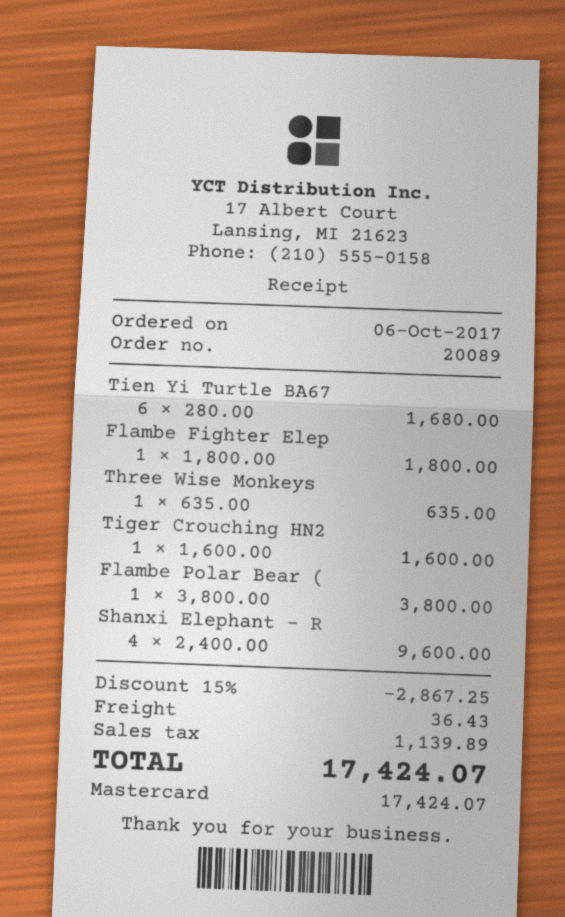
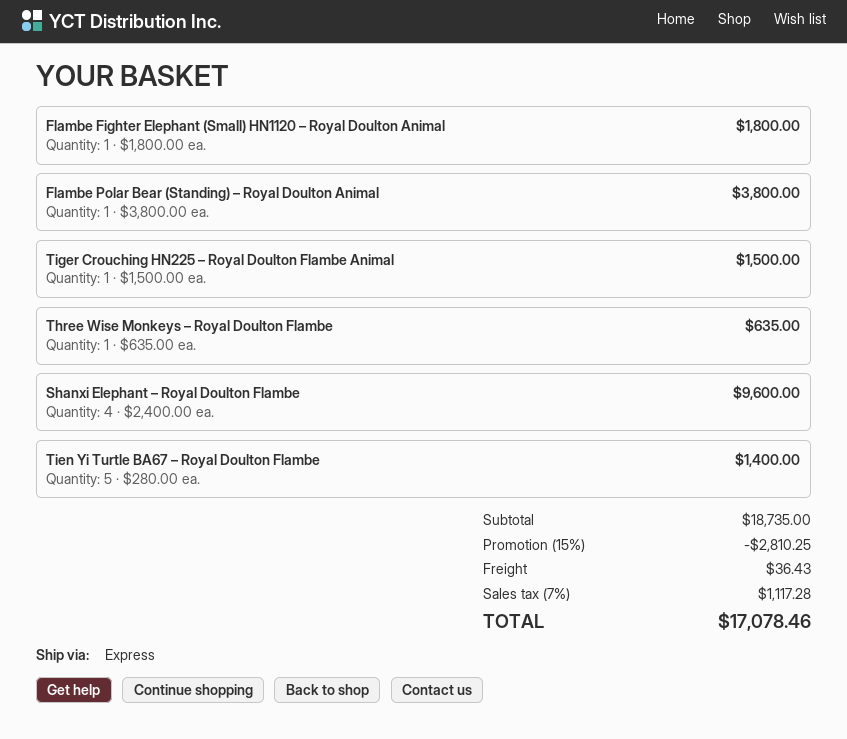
Tien Yi Turtle BA67: 6 x 280.00 = 1680.00 -> 5 x 280.00 = 1400.00
Tiger Crouching HN2: 1 x 1600.00 = 1600.00 -> 1 x 1500.00 = 1500.00
discount: 15% = 2867.25 -> 15% = 2810.25
tax: 1139.89 -> 1117.28
total: 17424.07 -> 17078.46

